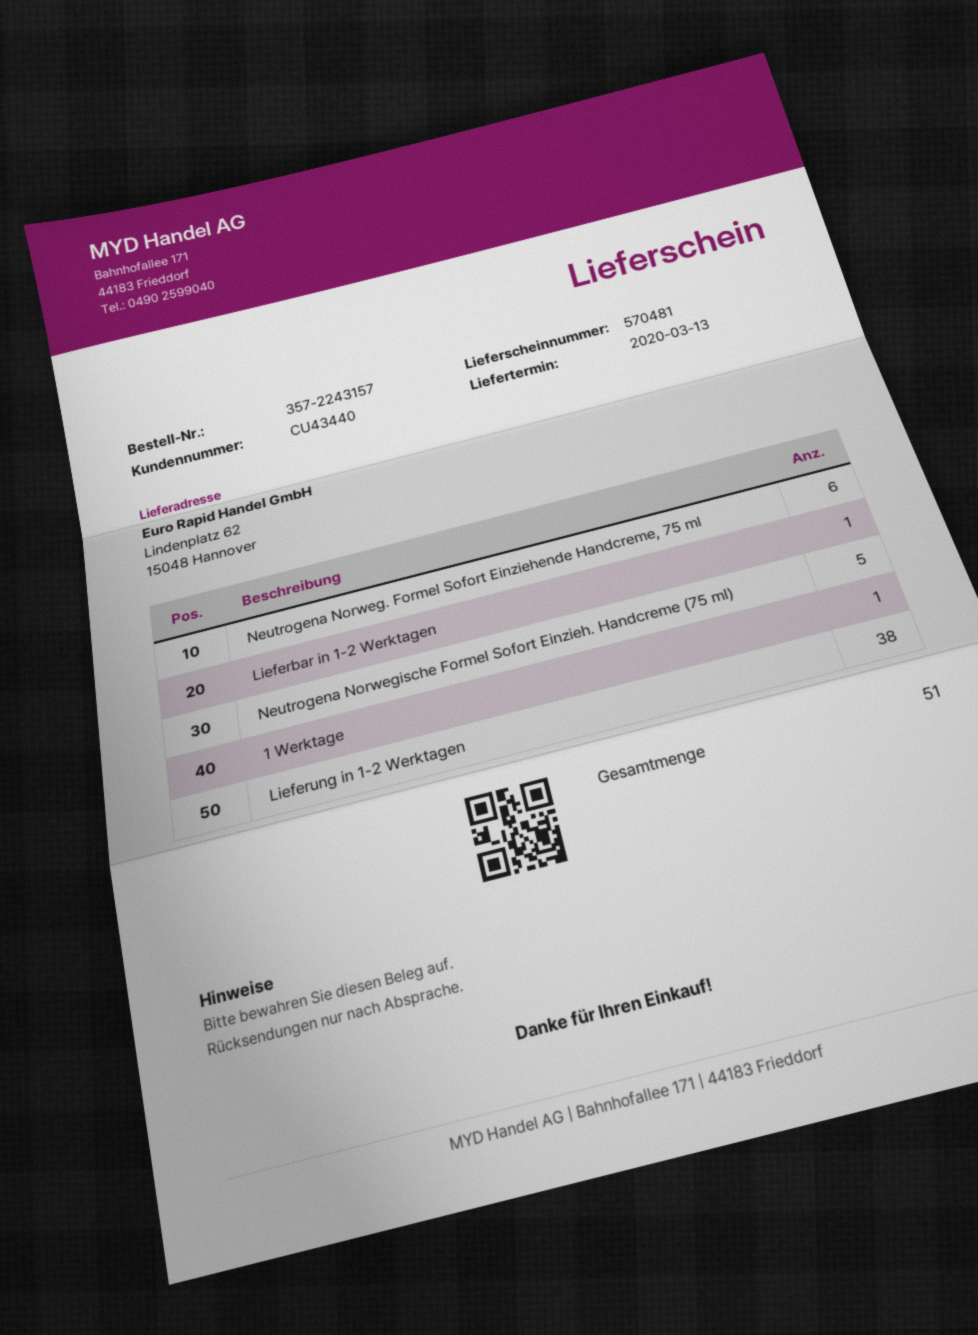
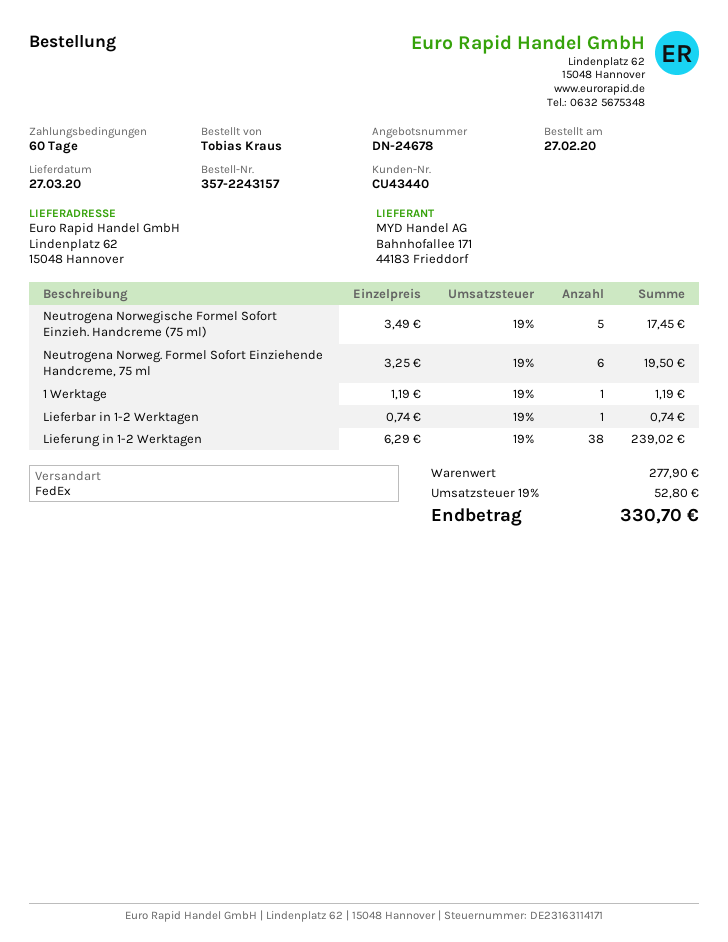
delivery date: 2020-03-13 -> 2020-03-27

